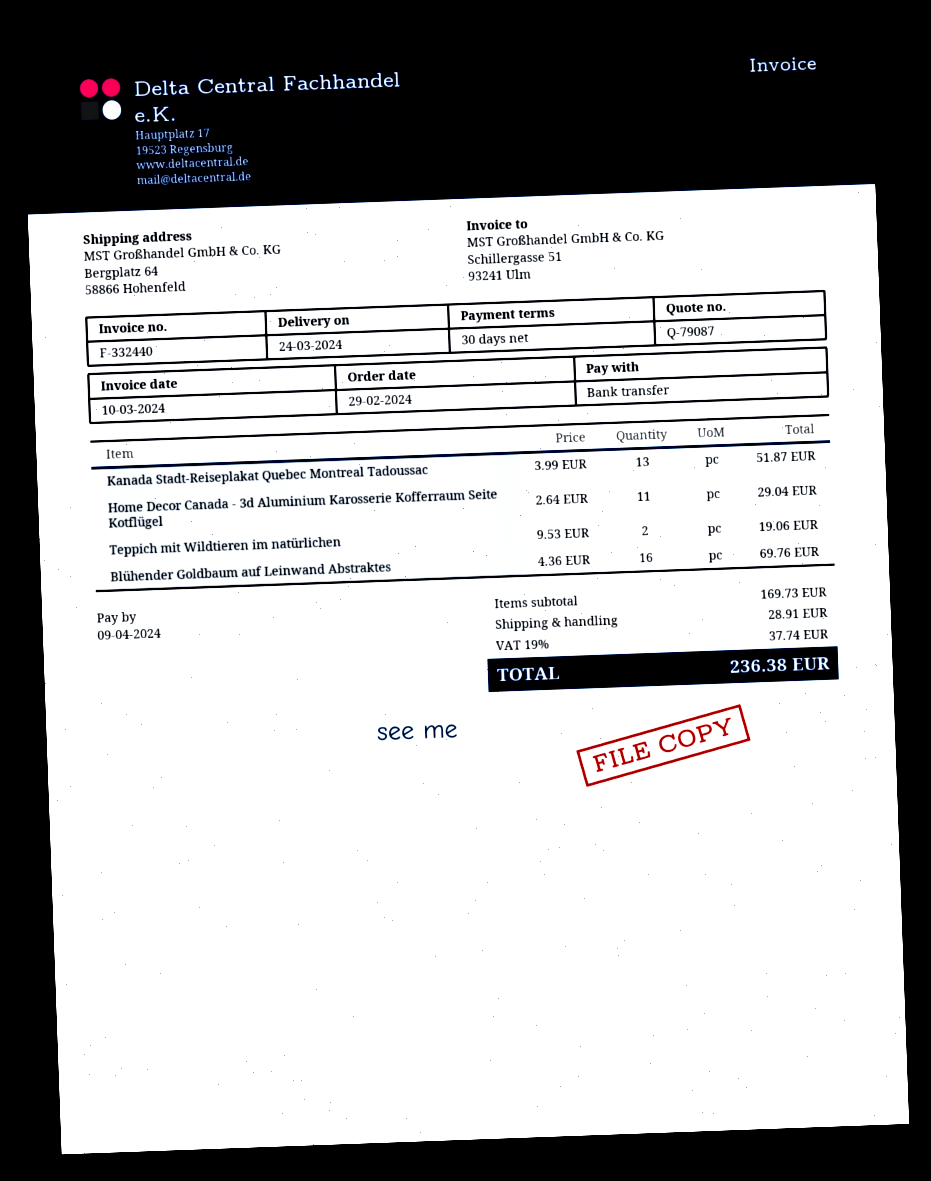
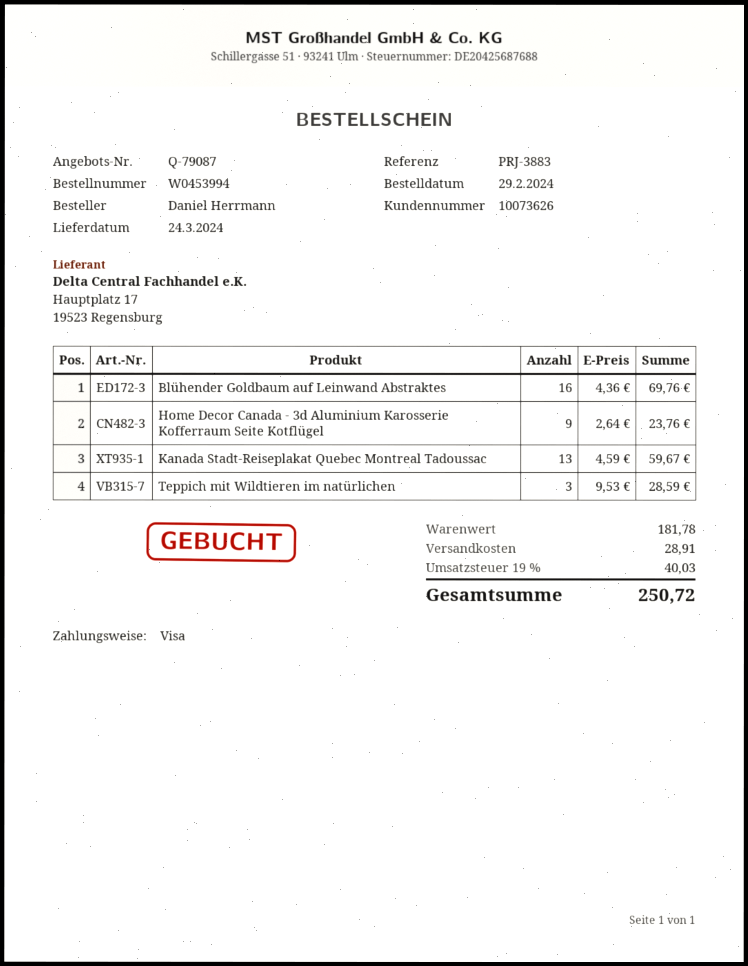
payment method: bank transfer -> Visa
Kanada Stadt-Reiseplakat Quebec Montreal Tadoussac: 13 x 3.99 = 51.87 -> 13 x 4.59 = 59.67
Home Decor Canada - 3d Aluminium Karosserie Kofferraum Seite Kotflügel: 11 x 2.64 = 29.04 -> 9 x 2.64 = 23.76
Teppich mit Wildtieren im natürlichen: 2 x 9.53 = 19.06 -> 3 x 9.53 = 28.59
subtotal: 169.73 -> 181.78
tax: 19% = 37.74 -> 19% = 40.03
total: 236.38 -> 250.72

